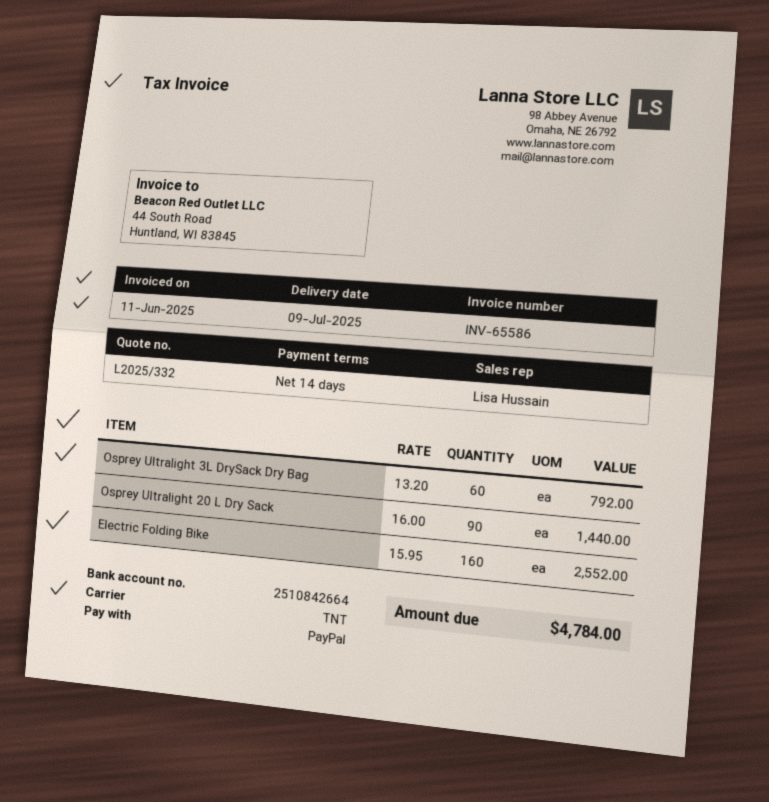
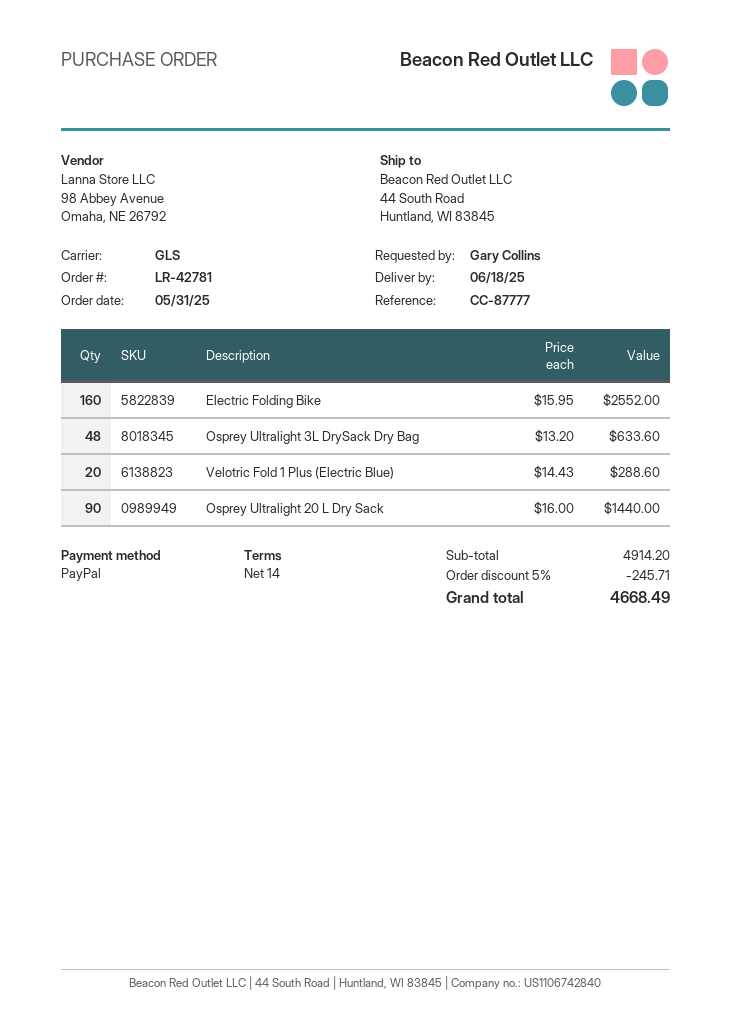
delivery date: 2025-07-09 -> 2025-06-18
shipping method: TNT -> GLS
Osprey Ultralight 3L DrySack Dry Bag: 60 x 13.20 = 792.00 -> 48 x 13.20 = 633.60
Velotric Fold 1 Plus (Electric Blue): none -> 20 x 14.43 = 288.60
discount: none -> 5% = 245.71
total: 4784.00 -> 4668.49

